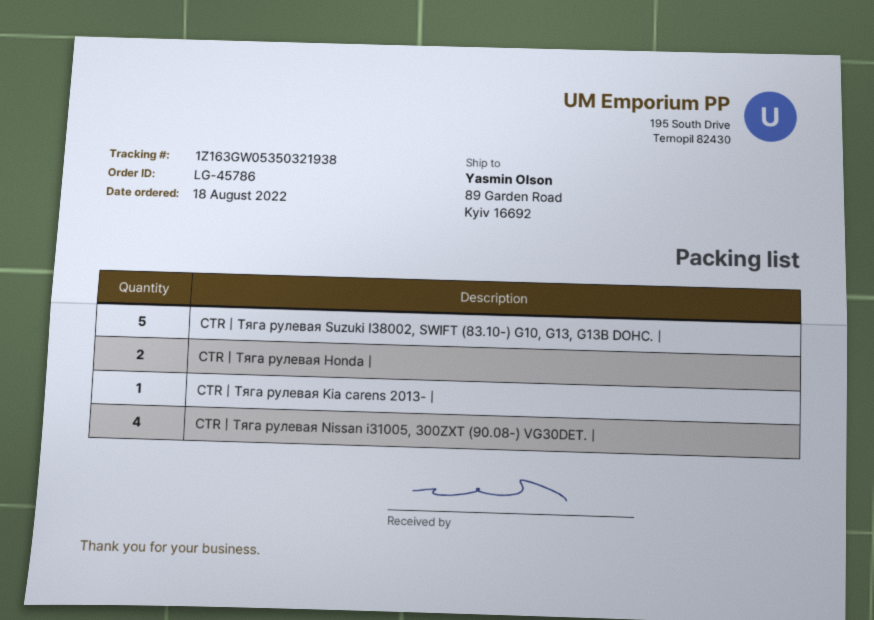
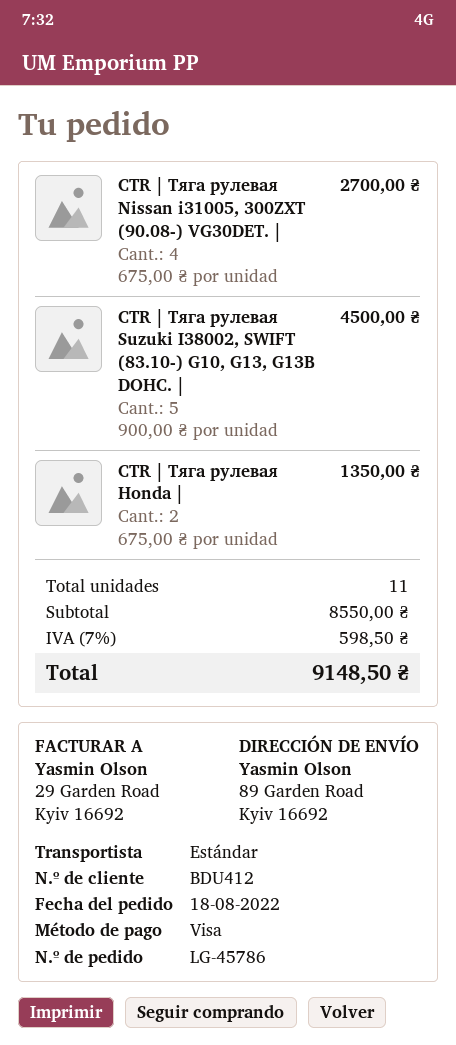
CTR | Тяга рулевая Kia carens 2013- |: 1 -> none

